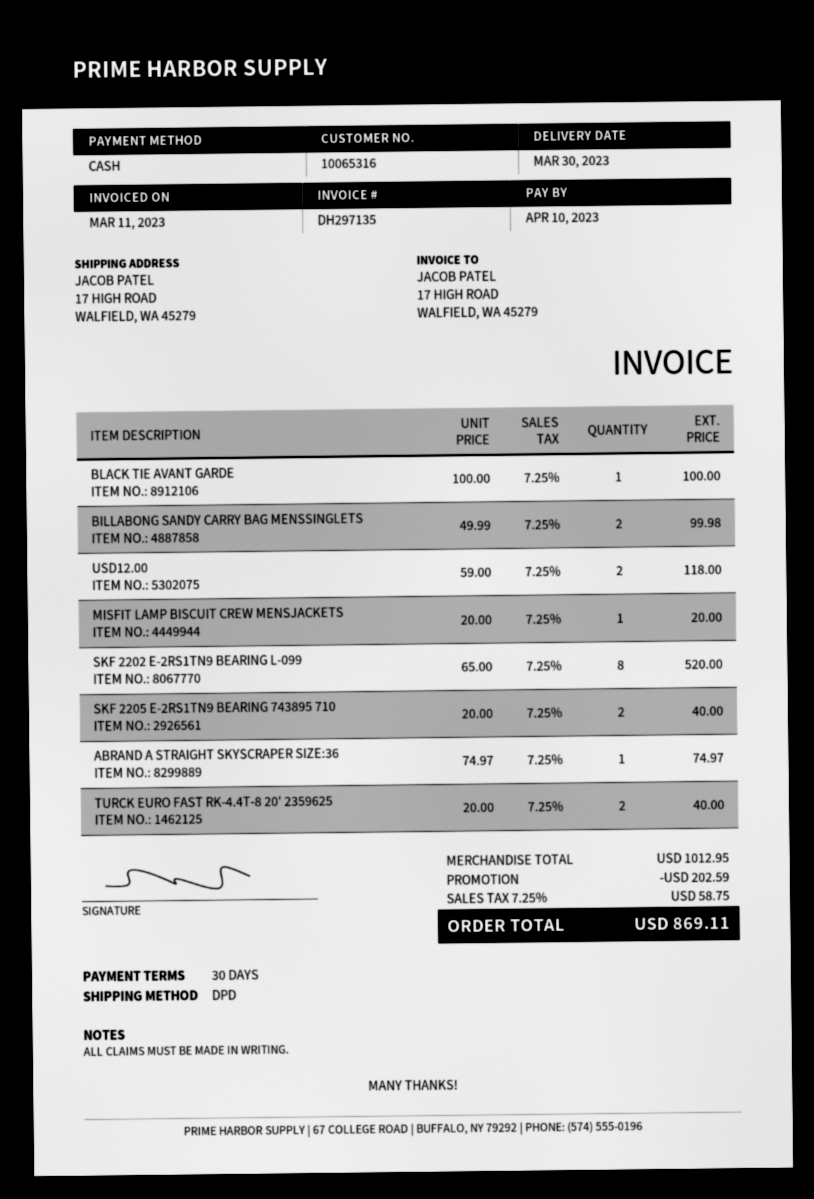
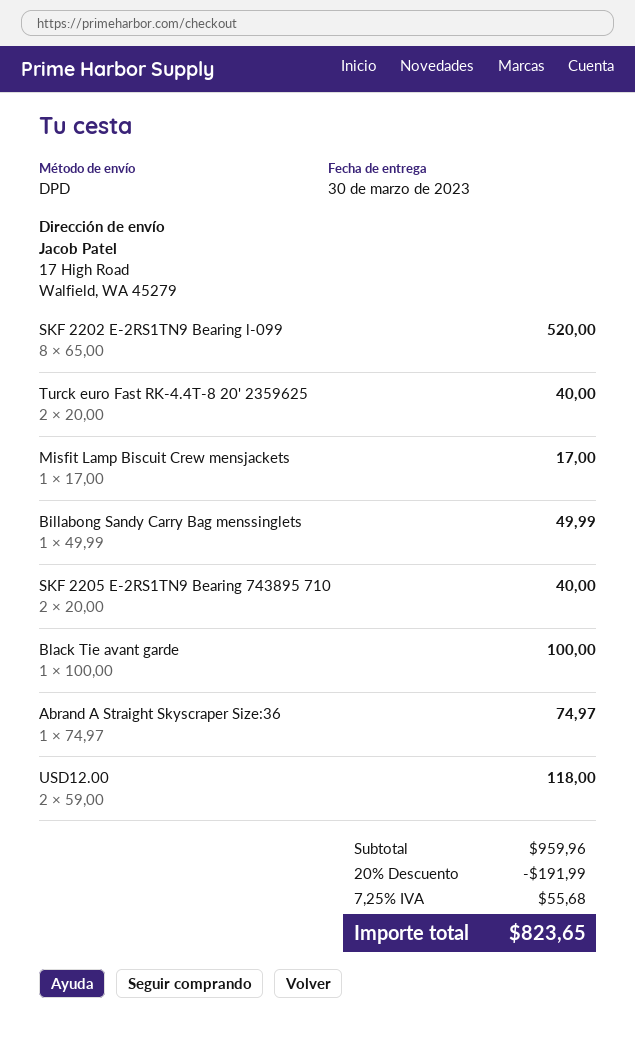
BILLABONG SANDY CARRY BAG MENSSINGLETS: 2 x 49.99 = 99.98 -> 1 x 49.99 = 49.99
MISFIT LAMP BISCUIT CREW MENSJACKETS: 1 x 20.00 = 20.00 -> 1 x 17.00 = 17.00
subtotal: 1012.95 -> 959.96
discount: 202.59 -> 191.99
tax: 7.25% = 58.75 -> 7.25% = 55.68
total: 869.11 -> 823.65

